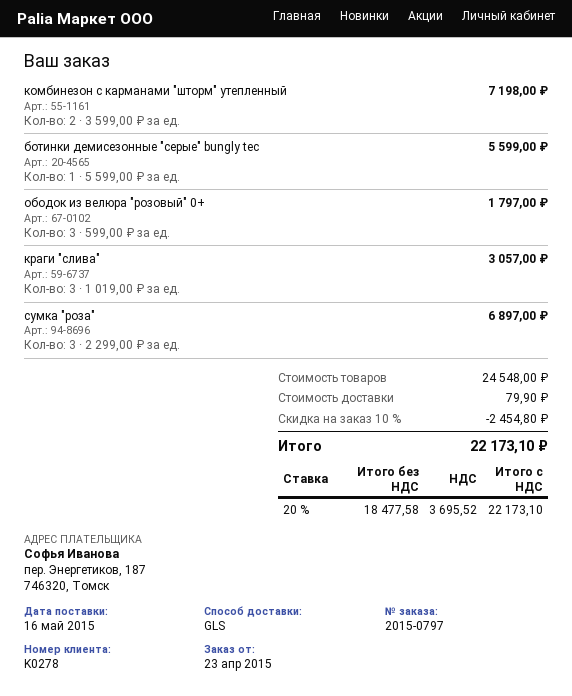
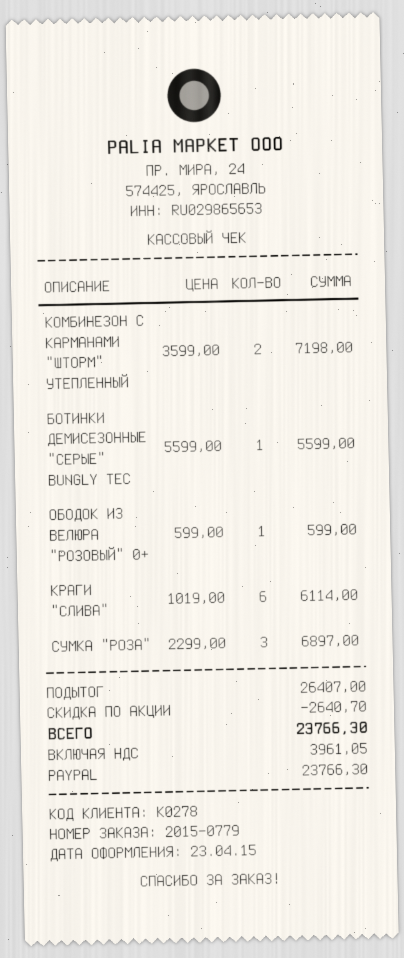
order number: 2015-0797 -> 2015-0779
ободок из велюра "розовый" 0+: 3 x 599.00 = 1797.00 -> 1 x 599.00 = 599.00
краги "слива": 3 x 1019.00 = 3057.00 -> 6 x 1019.00 = 6114.00
subtotal: 24548.00 -> 26407.00
discount: 2454.80 -> 2640.70
shipping: 79.90 -> none
tax: 3695.52 -> 3961.05
total: 22173.10 -> 23766.30

